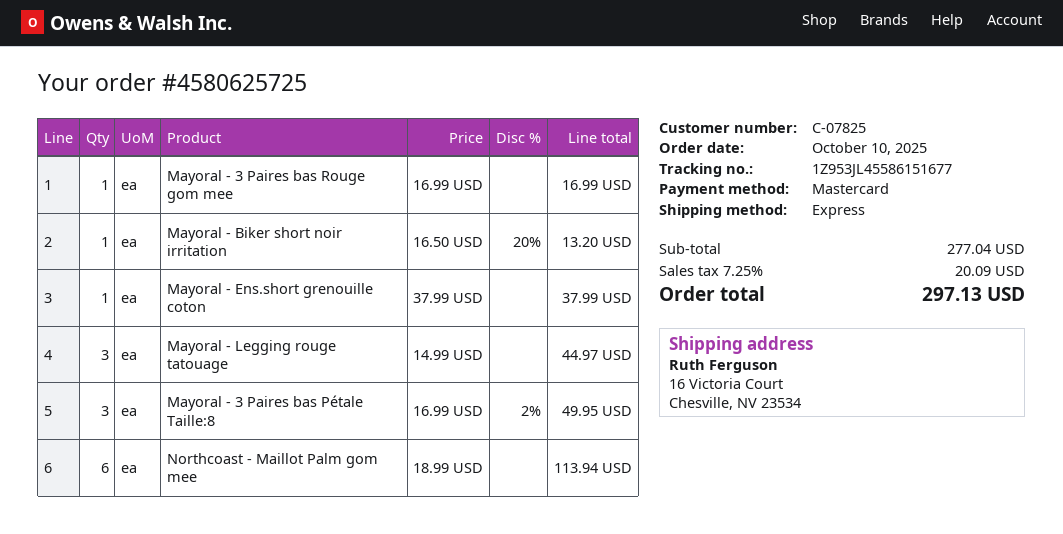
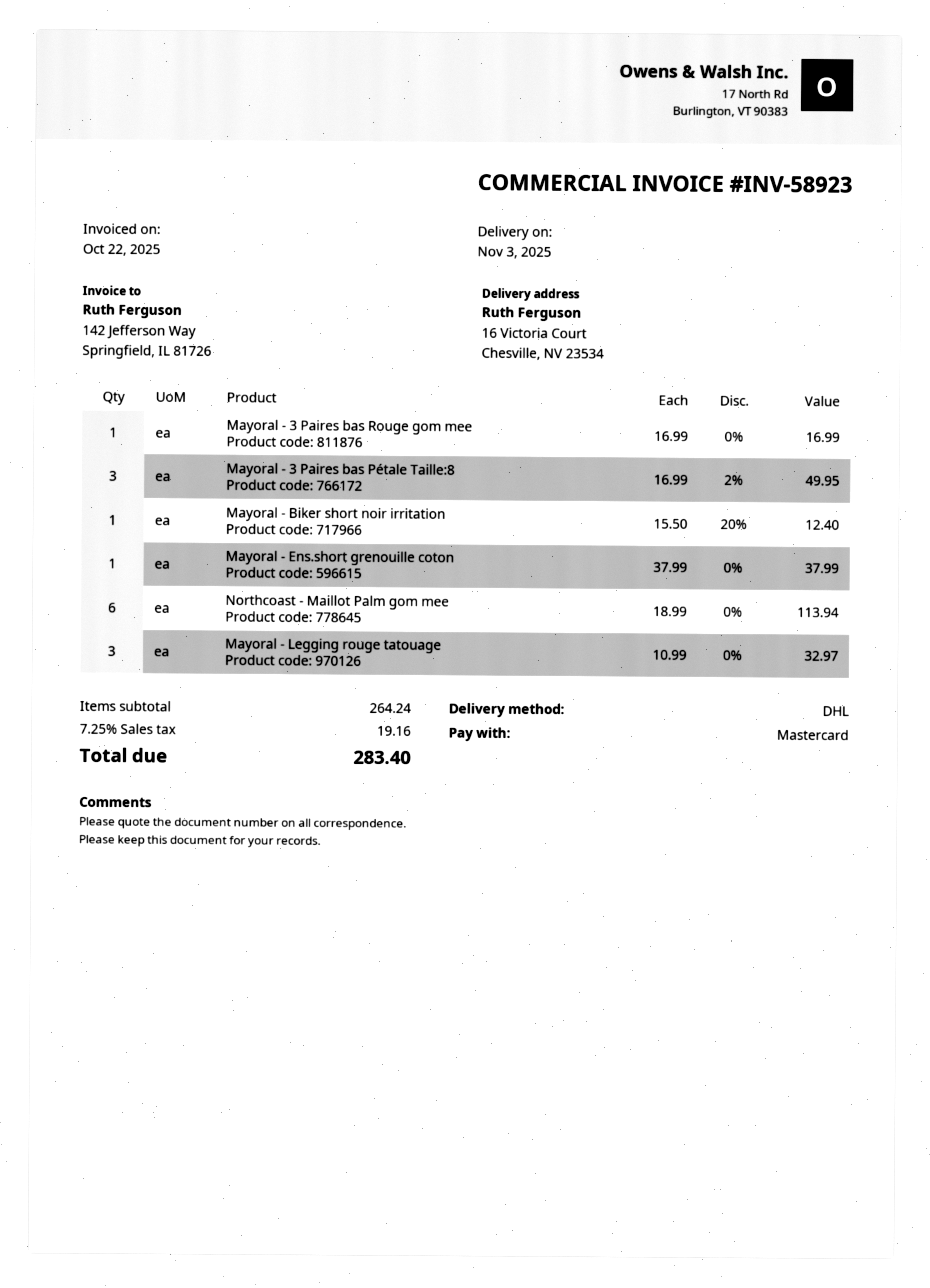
shipping method: express -> DHL
Mayoral - Biker short noir irritation: 1 x 16.50 - 20% = 13.20 -> 1 x 15.50 - 20% = 12.40
Mayoral - Legging rouge tatouage: 3 x 14.99 = 44.97 -> 3 x 10.99 = 32.97
subtotal: 277.04 -> 264.24
tax: 7.25% = 20.09 -> 7.25% = 19.16
total: 297.13 -> 283.40

